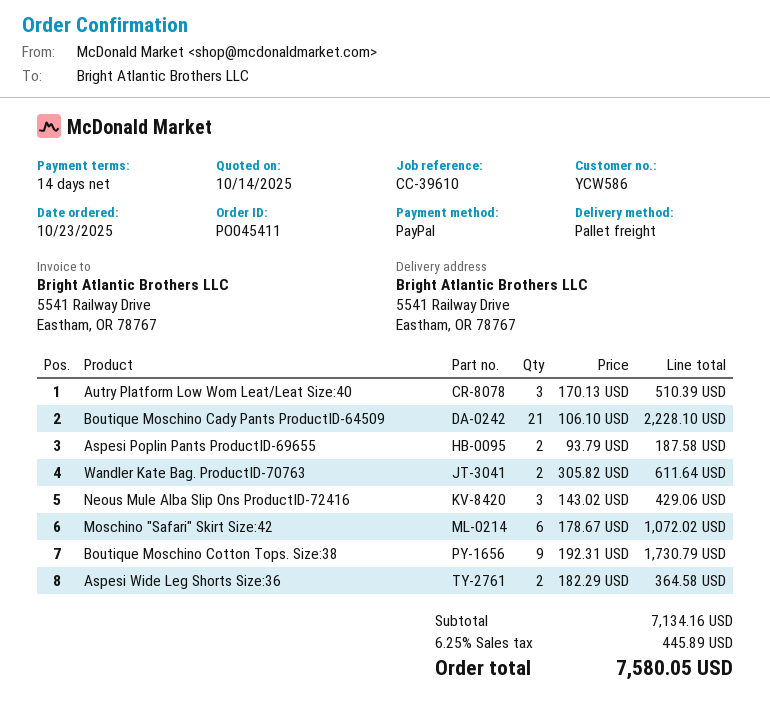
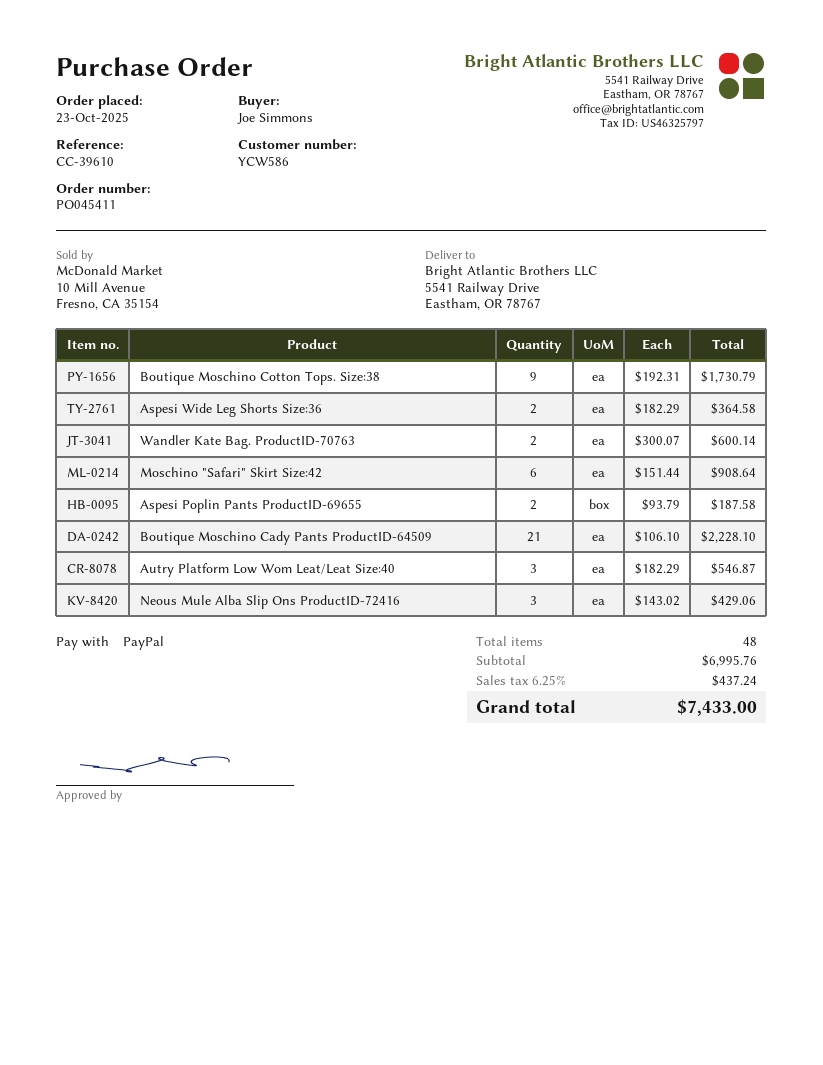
Autry Platform Low Wom Leat/Leat Size:40: 3 x 170.13 = 510.39 -> 3 x 182.29 = 546.87
Wandler Kate Bag. ProductID-70763: 2 x 305.82 = 611.64 -> 2 x 300.07 = 600.14
Moschino "Safari" Skirt Size:42: 6 x 178.67 = 1072.02 -> 6 x 151.44 = 908.64
subtotal: 7134.16 -> 6995.76
tax: 6.25% = 445.89 -> 6.25% = 437.24
total: 7580.05 -> 7433.00

